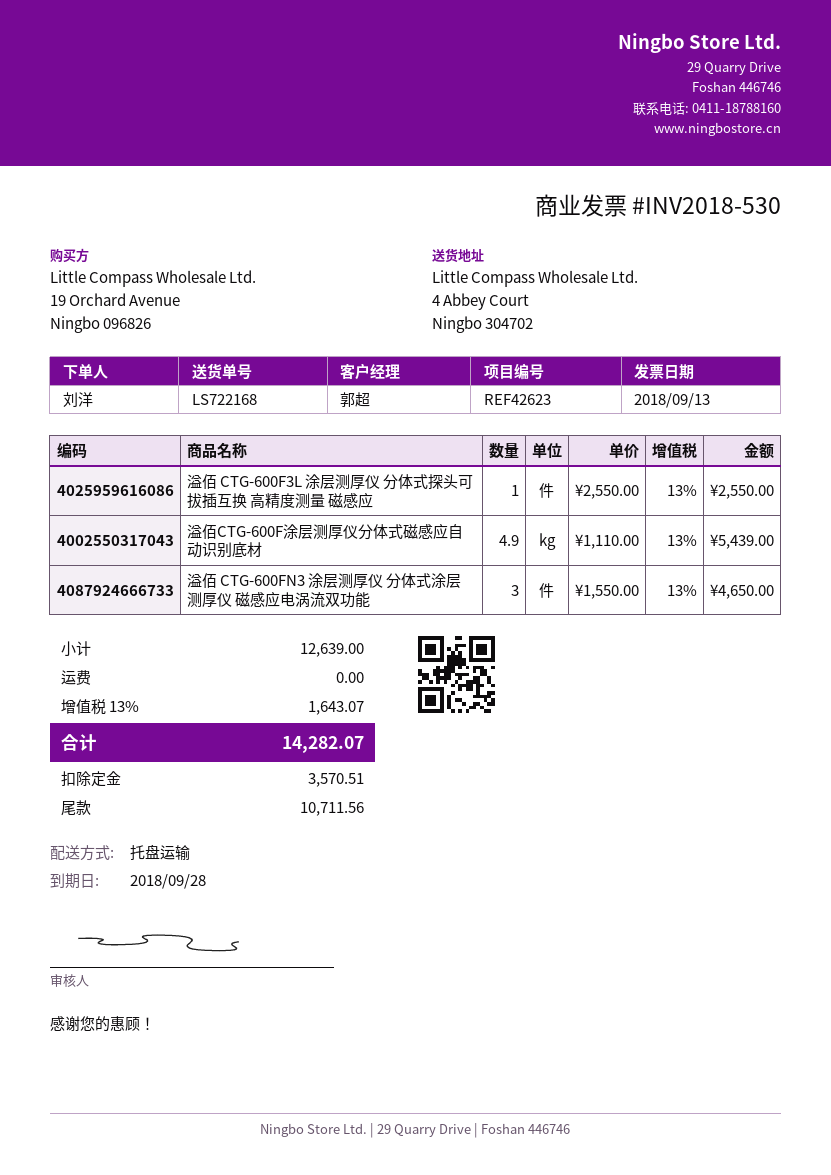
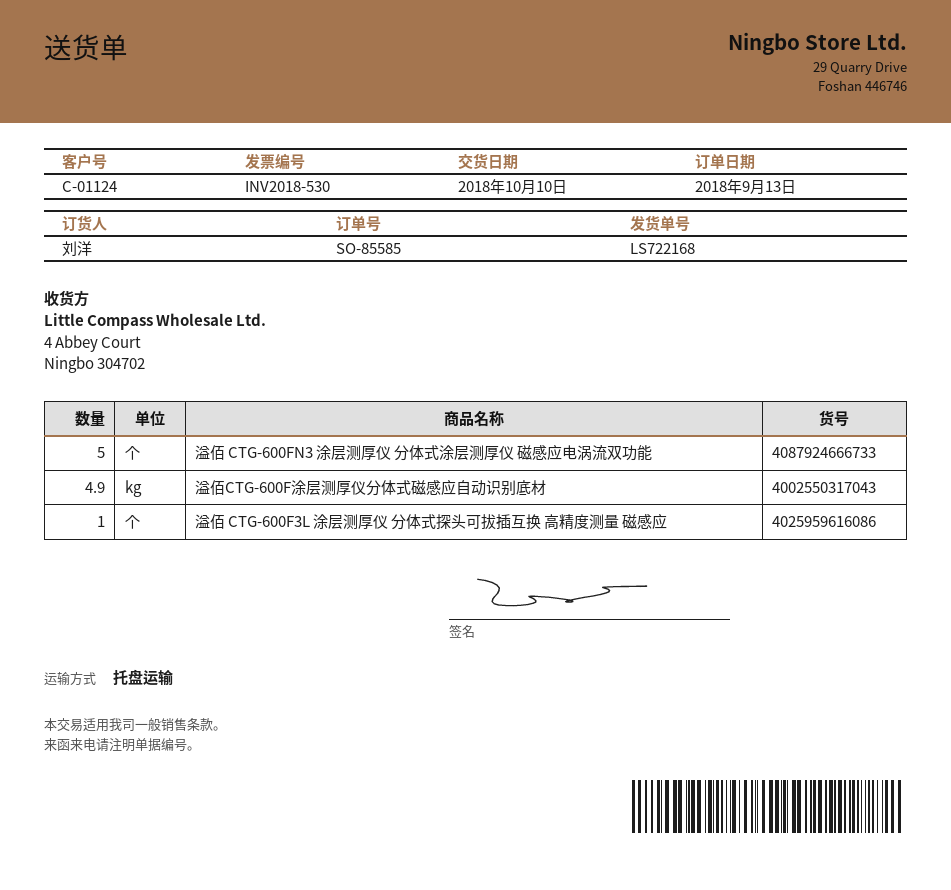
溢佰 CTG-600FN3 涂层测厚仪 分体式涂层测厚仪 磁感应电涡流双功能: 3 -> 5

